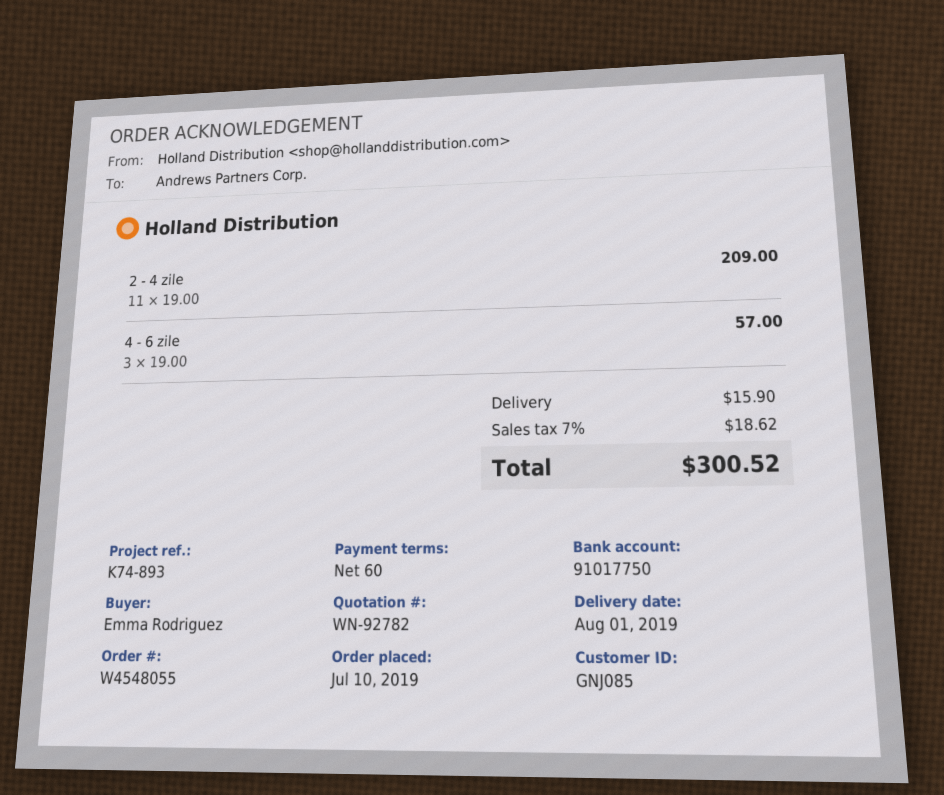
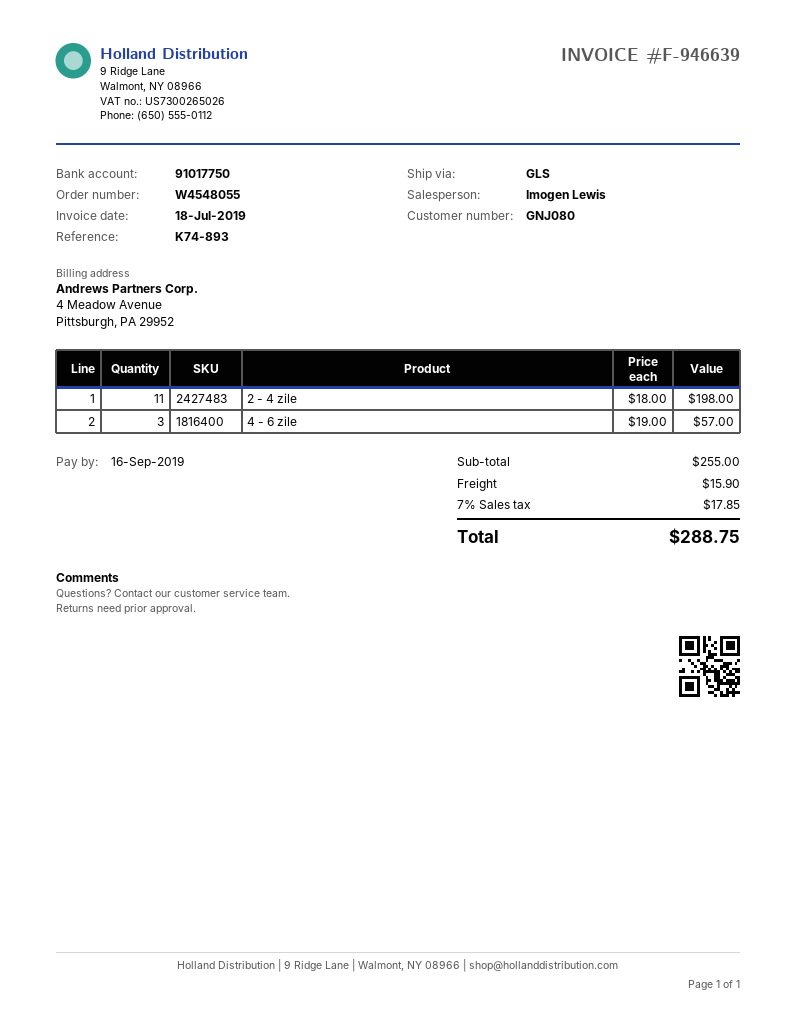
customer number: GNJ085 -> GNJ080
2 - 4 zile: 11 x 19.00 = 209.00 -> 11 x 18.00 = 198.00
tax: 7% = 18.62 -> 7% = 17.85
total: 300.52 -> 288.75

